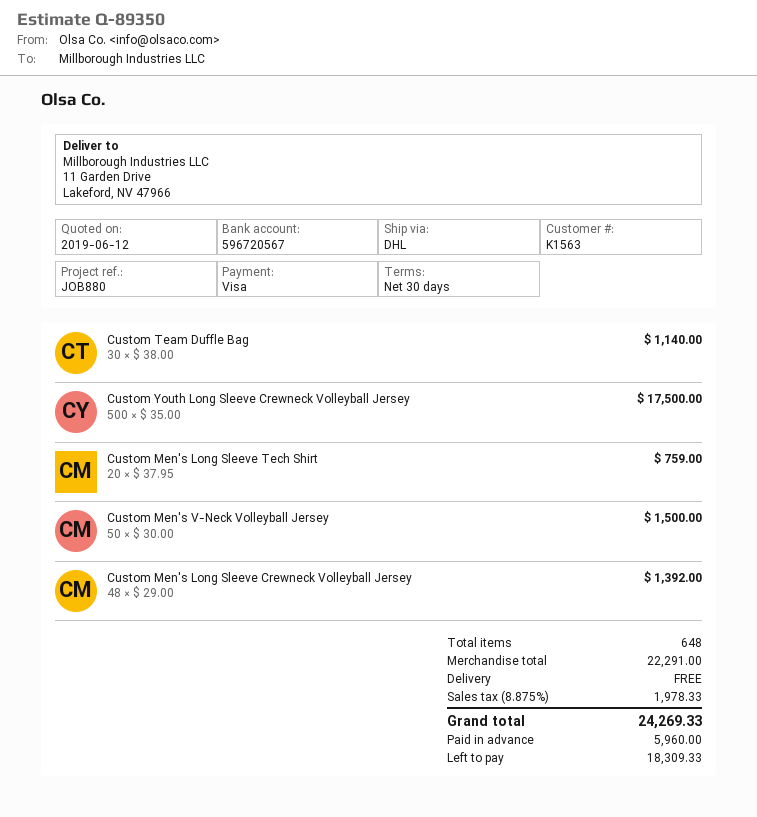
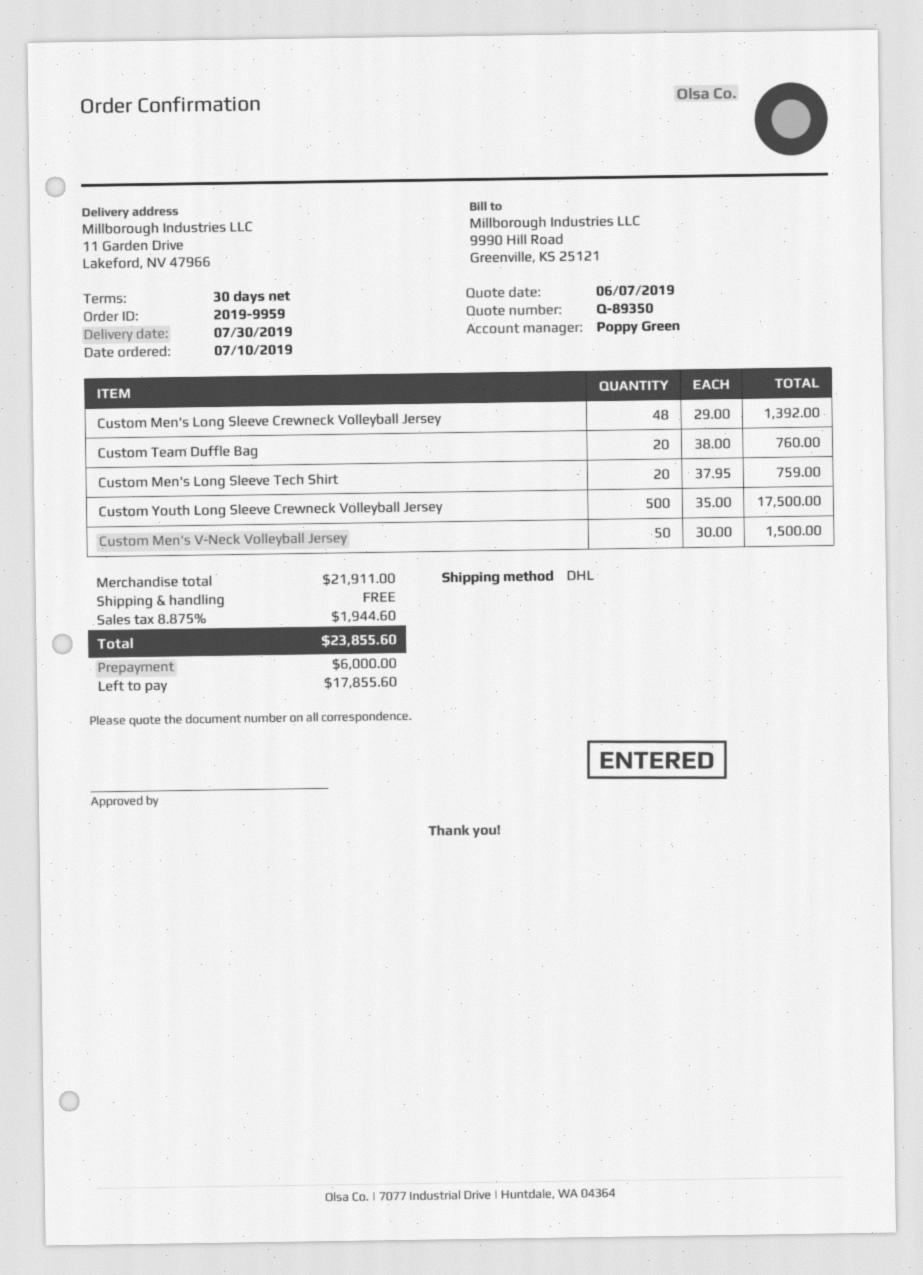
quote date: 2019-06-12 -> 2019-06-07
Custom Team Duffle Bag: 30 x 38.00 = 1140.00 -> 20 x 38.00 = 760.00
subtotal: 22291.00 -> 21911.00
tax: 8.875% = 1978.33 -> 8.875% = 1944.60
total: 24269.33 -> 23855.60
deposit: 5960.00 -> 6000.00
balance: 18309.33 -> 17855.60

